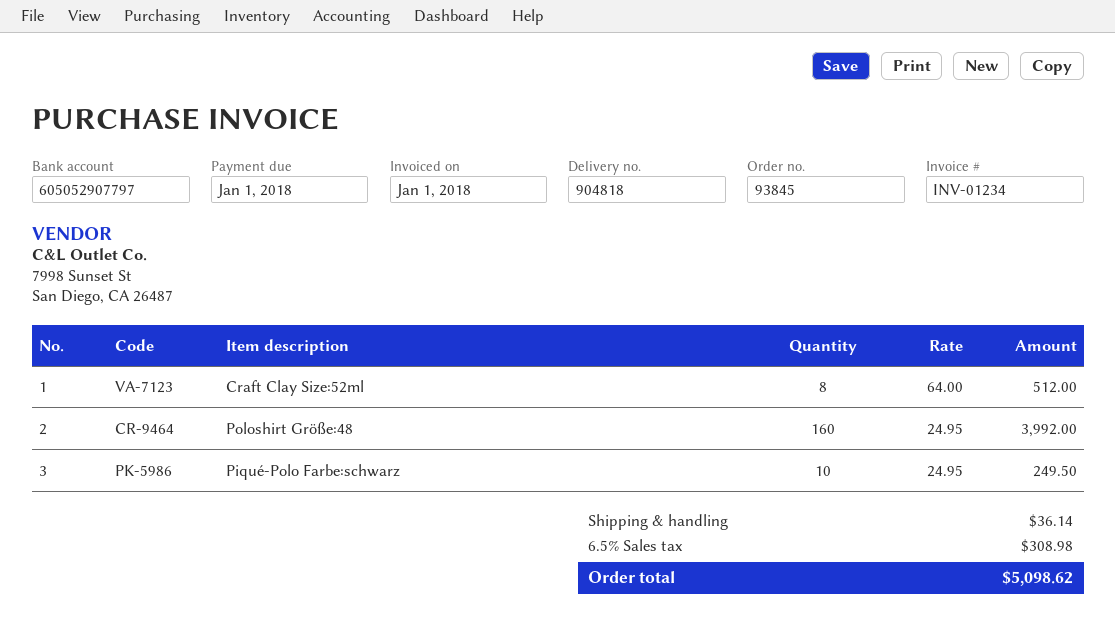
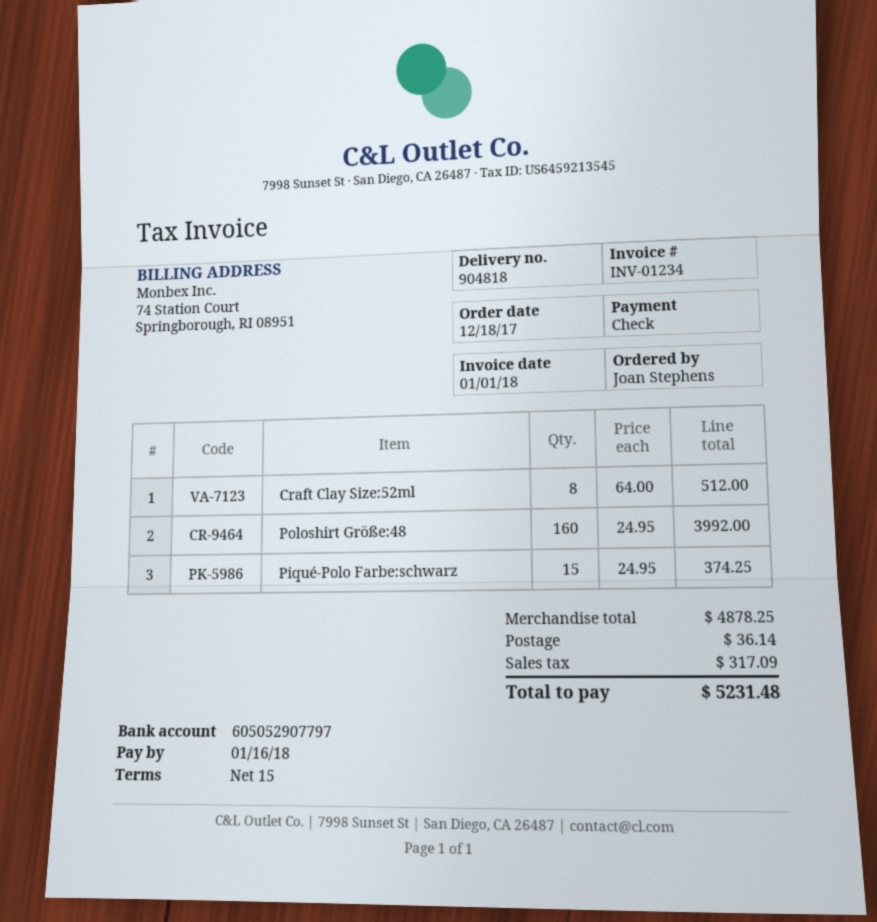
due date: 2018-01-01 -> 2018-01-16
Piqué-Polo Farbe:schwarz: 10 x 24.95 = 249.50 -> 15 x 24.95 = 374.25
tax: 308.98 -> 317.09
total: 5098.62 -> 5231.48

